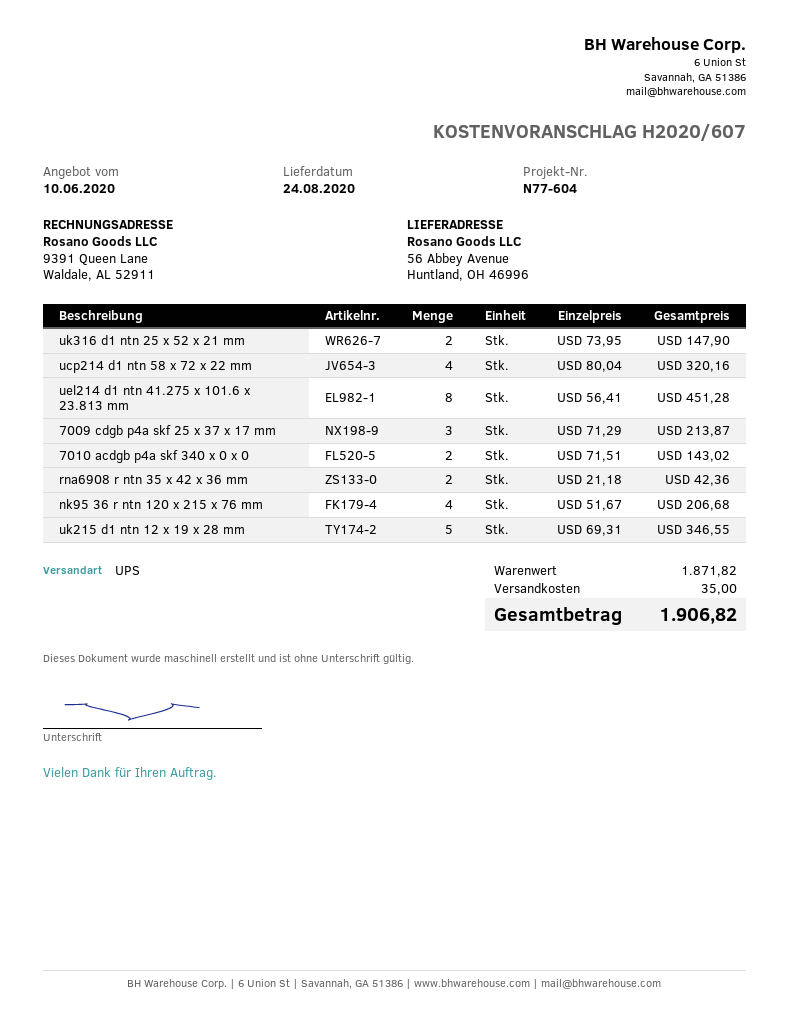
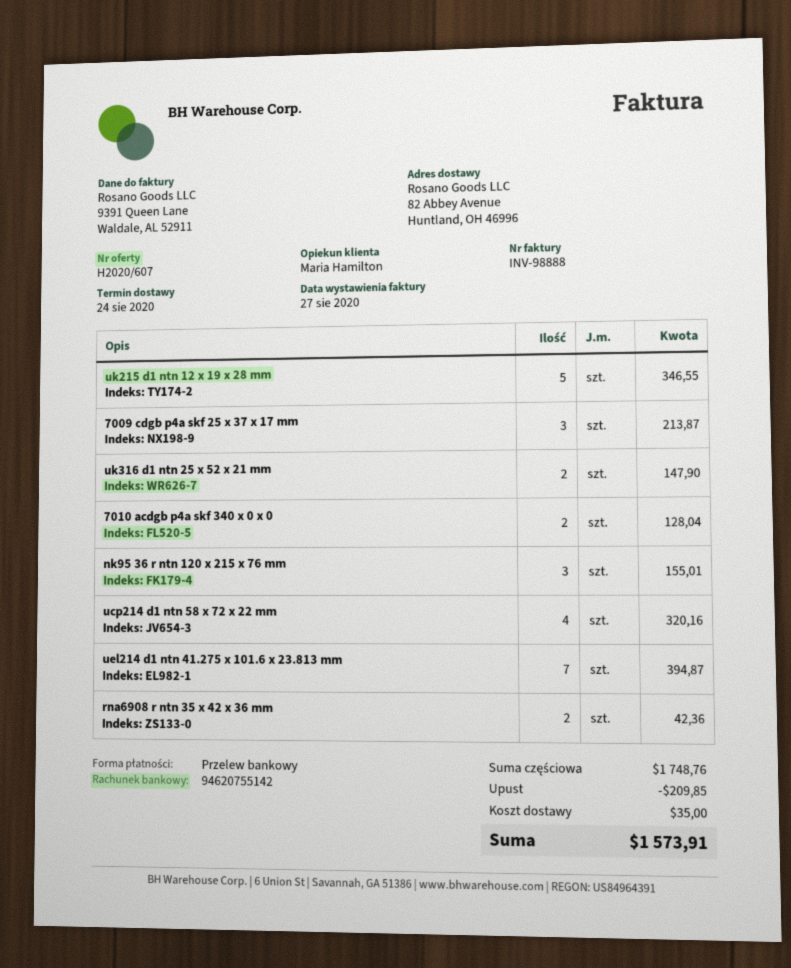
ship to: 56 Abbey Avenue, Huntland, OH 46996 -> 82 Abbey Avenue, Huntland, OH 46996
uel214 d1 ntn 41.275 x 101.6 x 23.813 mm: 8 for 451.28 -> 7 for 394.87
7010 acdgb p4a skf 340 x 0 x 0: 2 for 143.02 -> 2 for 128.04
nk95 36 r ntn 120 x 215 x 76 mm: 4 for 206.68 -> 3 for 155.01
subtotal: 1871.82 -> 1748.76
discount: none -> 209.85
total: 1906.82 -> 1573.91

